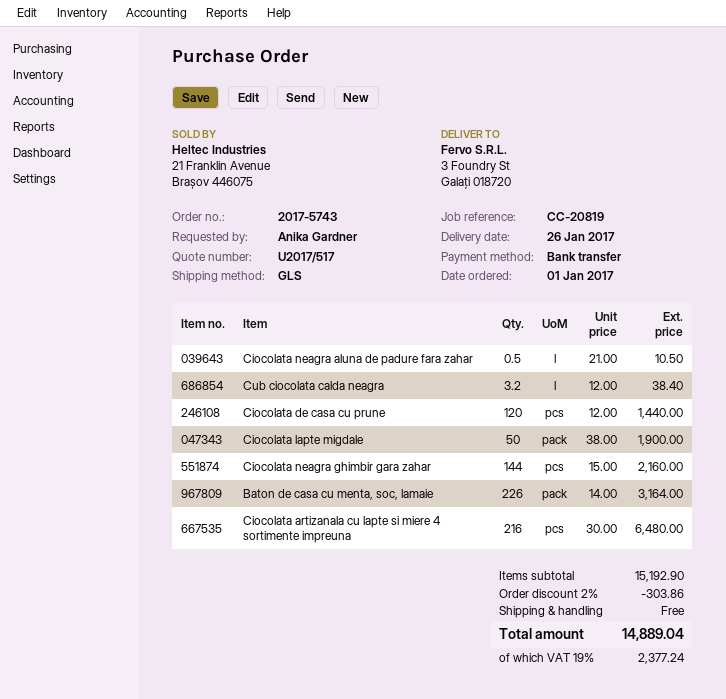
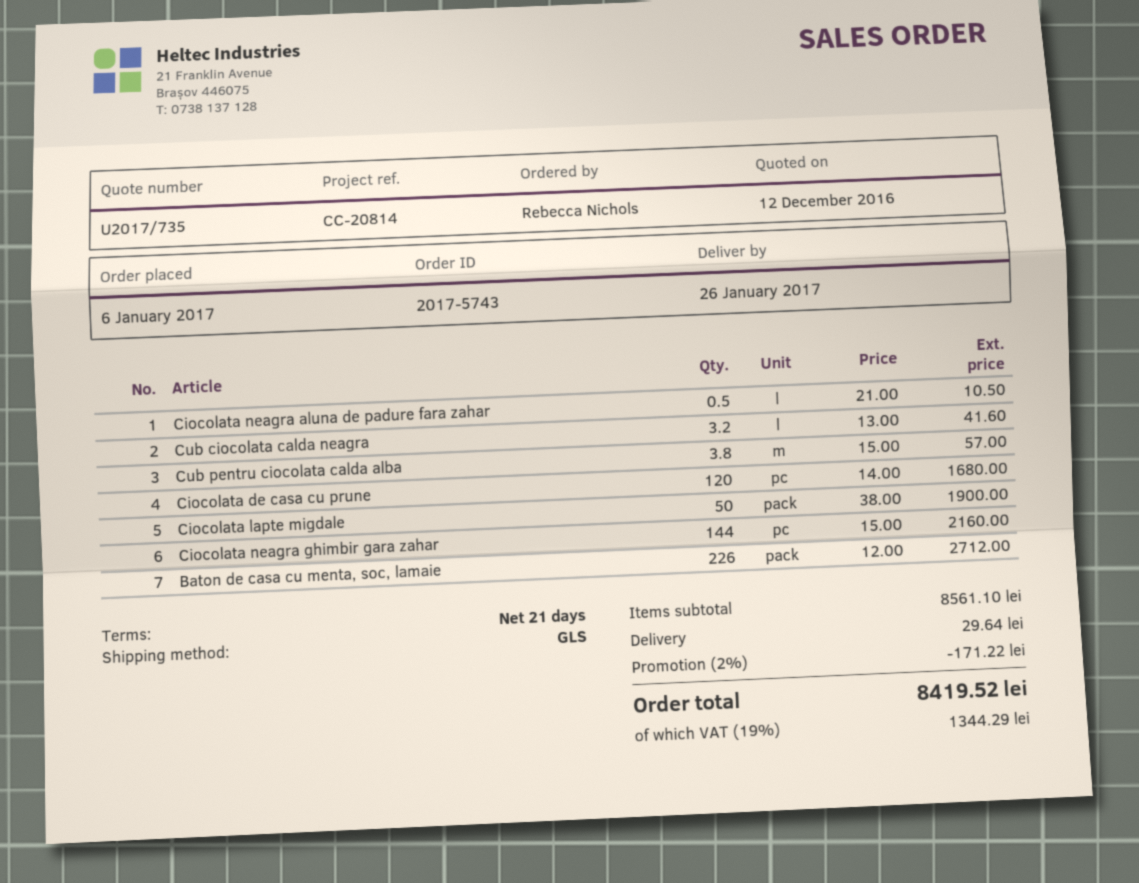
quote number: U2017/517 -> U2017/735
order date: 2017-01-01 -> 2017-01-06
reference: CC-20819 -> CC-20814
ordered by: Anika Gardner -> Rebecca Nichols
Cub ciocolata calda neagra: 3.2 x 12.00 = 38.40 -> 3.2 x 13.00 = 41.60
Ciocolata de casa cu prune: 120 x 12.00 = 1440.00 -> 120 x 14.00 = 1680.00
Baton de casa cu menta, soc, lamaie: 226 x 14.00 = 3164.00 -> 226 x 12.00 = 2712.00
Ciocolata artizanala cu lapte si miere 4 sortimente impreuna: 216 x 30.00 = 6480.00 -> none
Cub pentru ciocolata calda alba: none -> 3.8 x 15.00 = 57.00
subtotal: 15192.90 -> 8561.10
discount: 2% = 303.86 -> 2% = 171.22
shipping: 0.00 -> 29.64
tax: 19% = 2377.24 -> 19% = 1344.29
total: 14889.04 -> 8419.52

